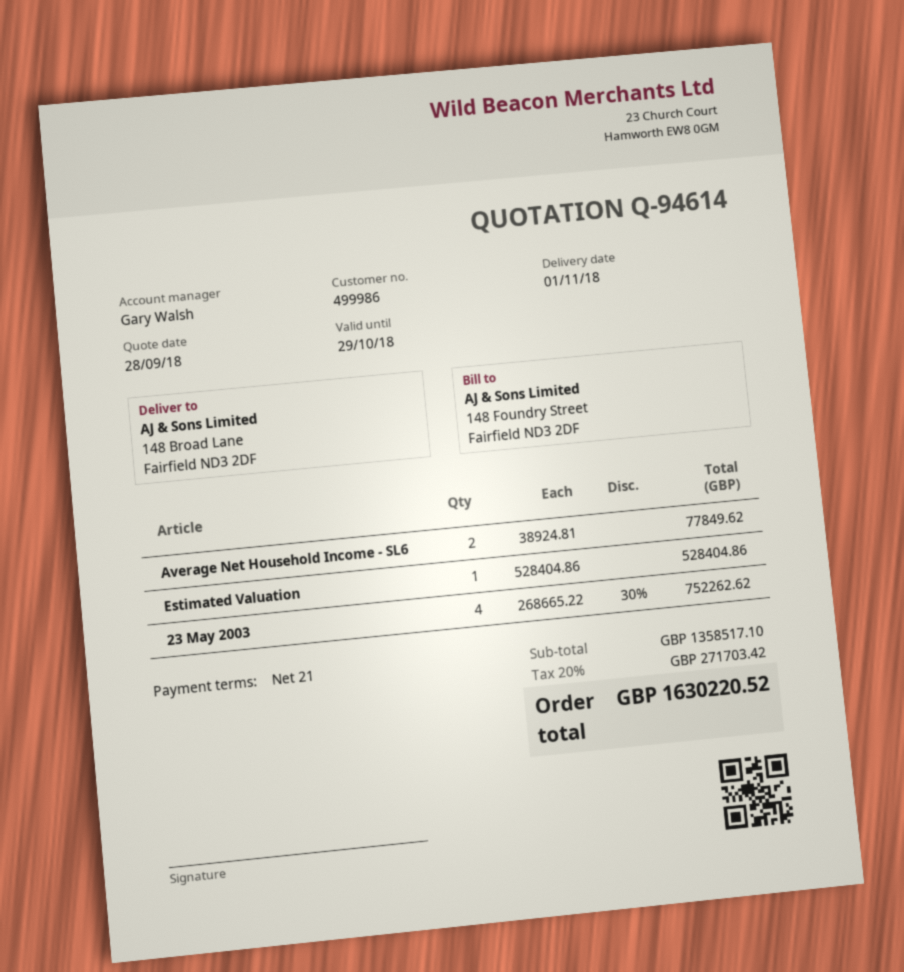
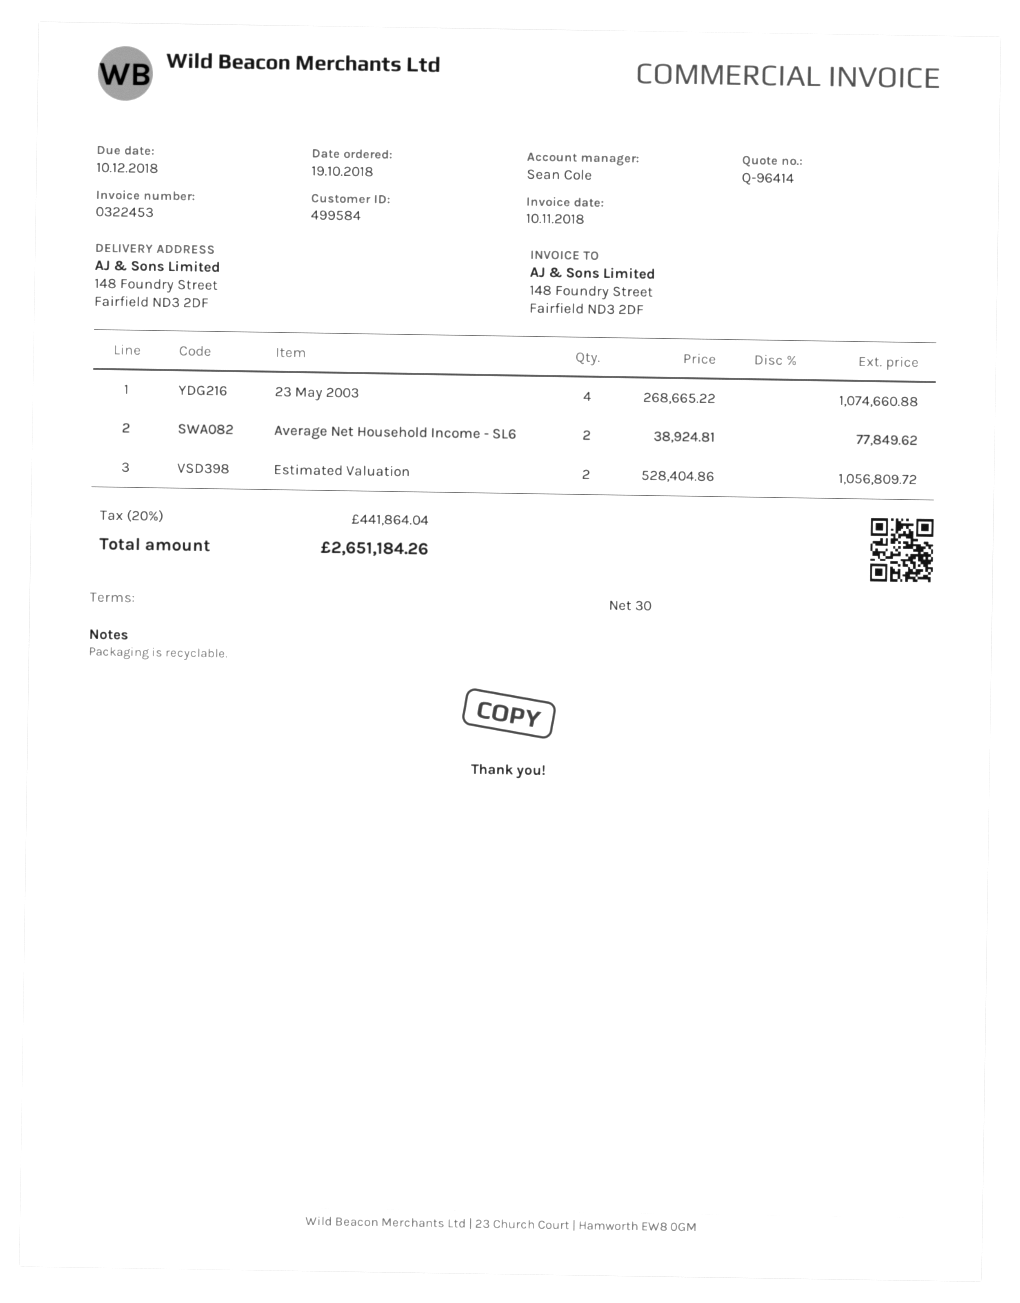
quote number: Q-94614 -> Q-96414
payment terms: 21 days -> 30 days
customer number: 499986 -> 499584
sales rep: Gary Walsh -> Sean Cole
ship to: 148 Broad Lane, Fairfield ND3 2DF -> 148 Foundry Street, Fairfield ND3 2DF
Estimated Valuation: 1 x 528404.86 = 528404.86 -> 2 x 528404.86 = 1056809.72
23 May 2003: 4 x 268665.22 - 30% = 752262.62 -> 4 x 268665.22 = 1074660.88
tax: 20% = 271703.42 -> 20% = 441864.04
total: 1630220.52 -> 2651184.26

